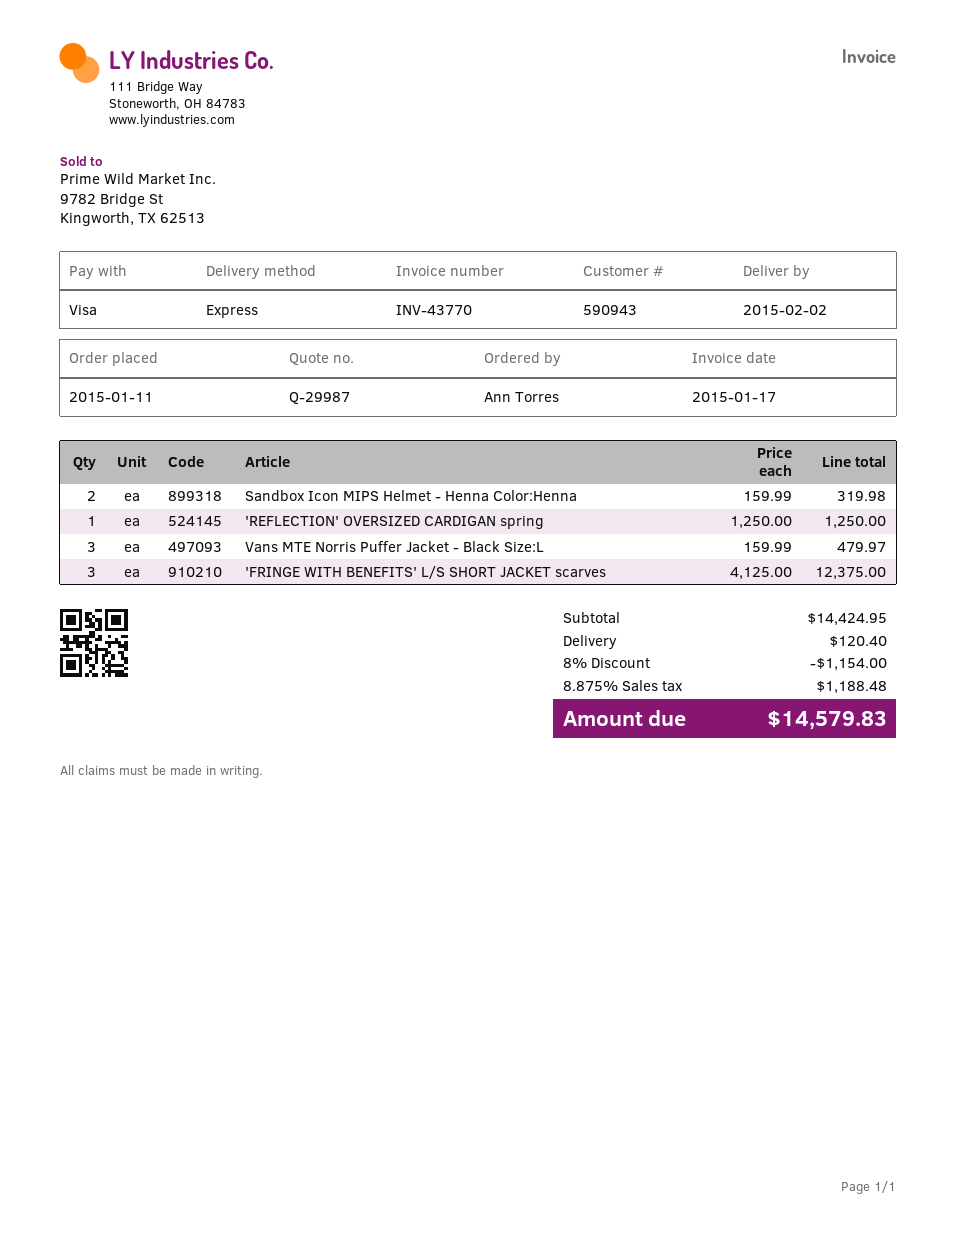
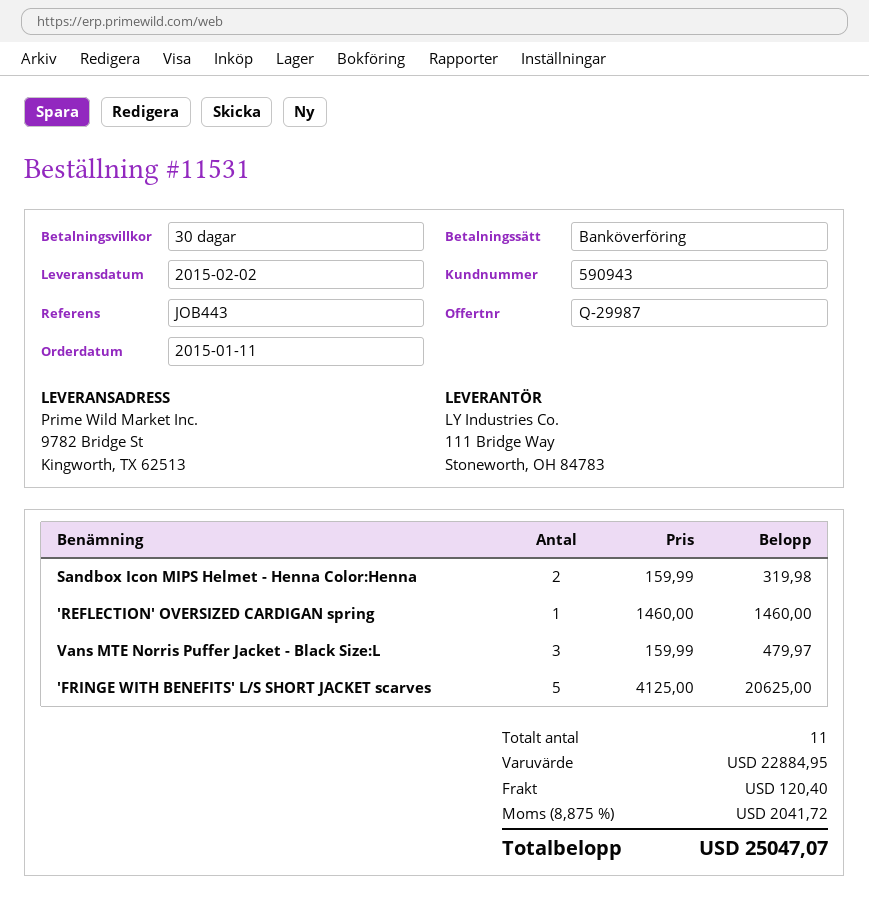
payment method: Visa -> bank transfer
'REFLECTION' OVERSIZED CARDIGAN spring: 1 x 1250.00 = 1250.00 -> 1 x 1460.00 = 1460.00
'FRINGE WITH BENEFITS' L/S SHORT JACKET scarves: 3 x 4125.00 = 12375.00 -> 5 x 4125.00 = 20625.00
subtotal: 14424.95 -> 22884.95
discount: 8% = 1154.00 -> none
tax: 8.875% = 1188.48 -> 8.875% = 2041.72
total: 14579.83 -> 25047.07

